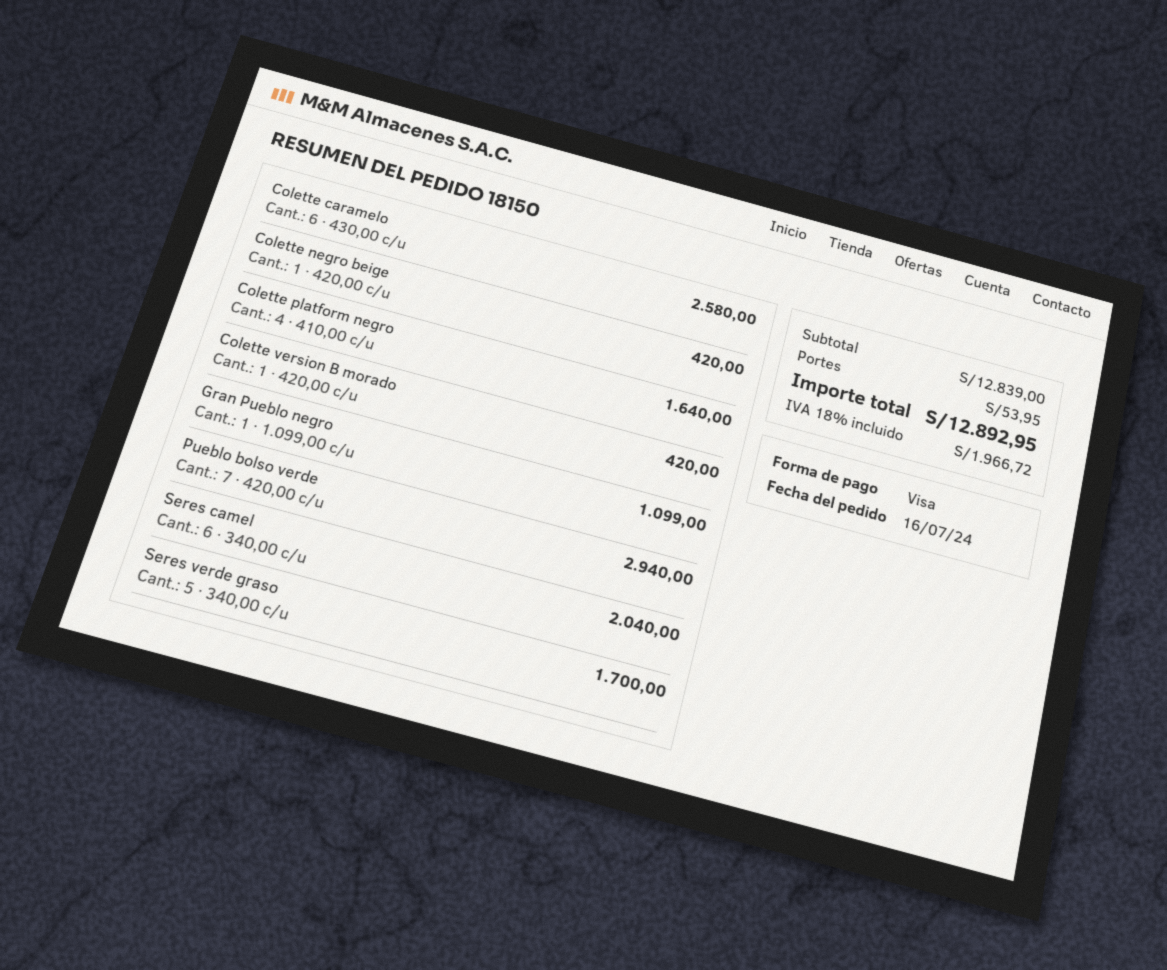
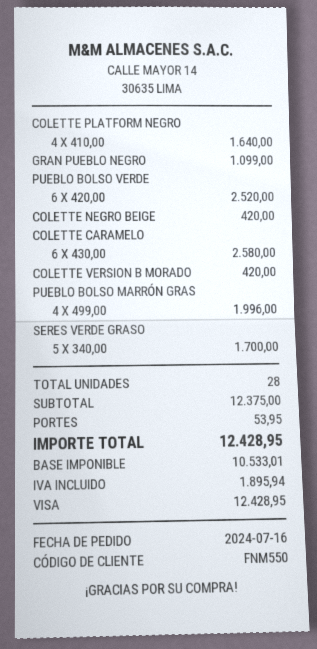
Pueblo bolso verde: 7 x 420.00 = 2940.00 -> 6 x 420.00 = 2520.00
Seres camel: 6 x 340.00 = 2040.00 -> none
PUEBLO BOLSO MARRÓN GRAS: none -> 4 x 499.00 = 1996.00
subtotal: 12839.00 -> 12375.00
tax: 1966.72 -> 1895.94
total: 12892.95 -> 12428.95

